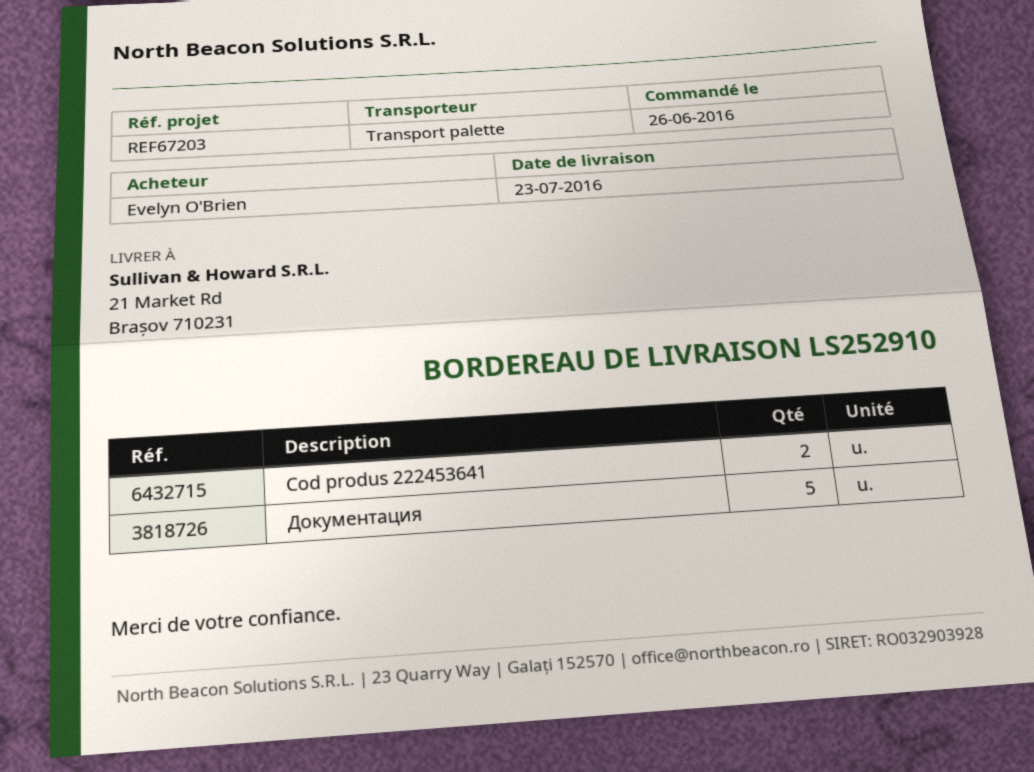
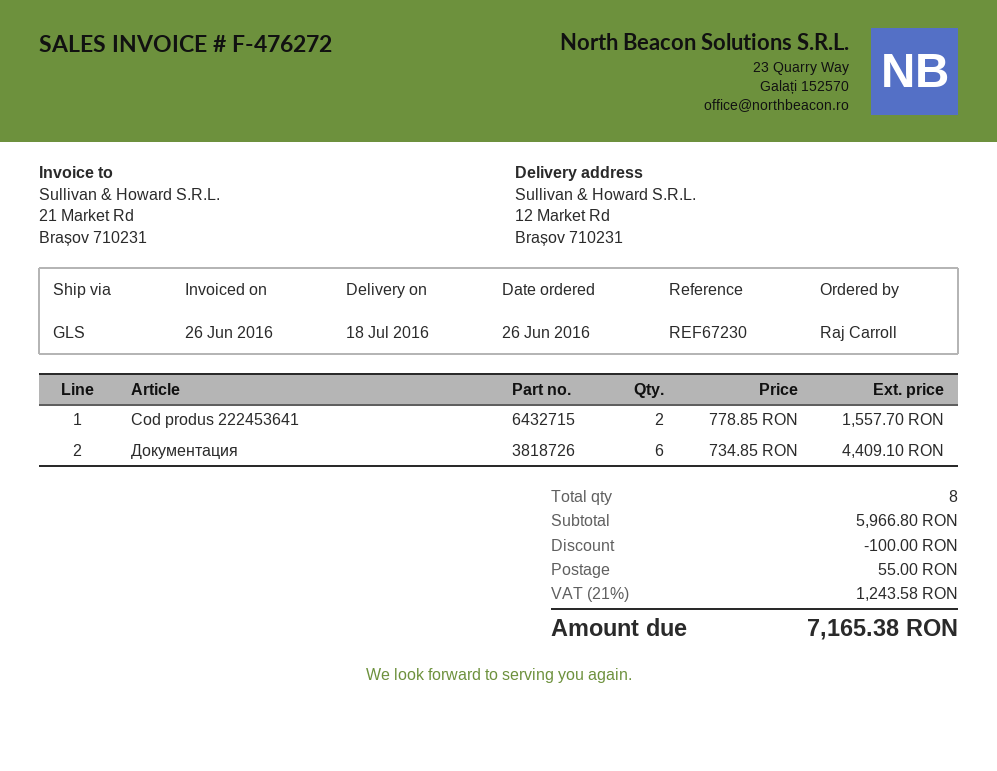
delivery date: 2016-07-23 -> 2016-07-18
reference: REF67203 -> REF67230
ordered by: Evelyn O'Brien -> Raj Carroll
shipping method: pallet freight -> GLS
ship to: 21 Market Rd, Brașov 710231 -> 12 Market Rd, Brașov 710231
Документация: 5 -> 6

